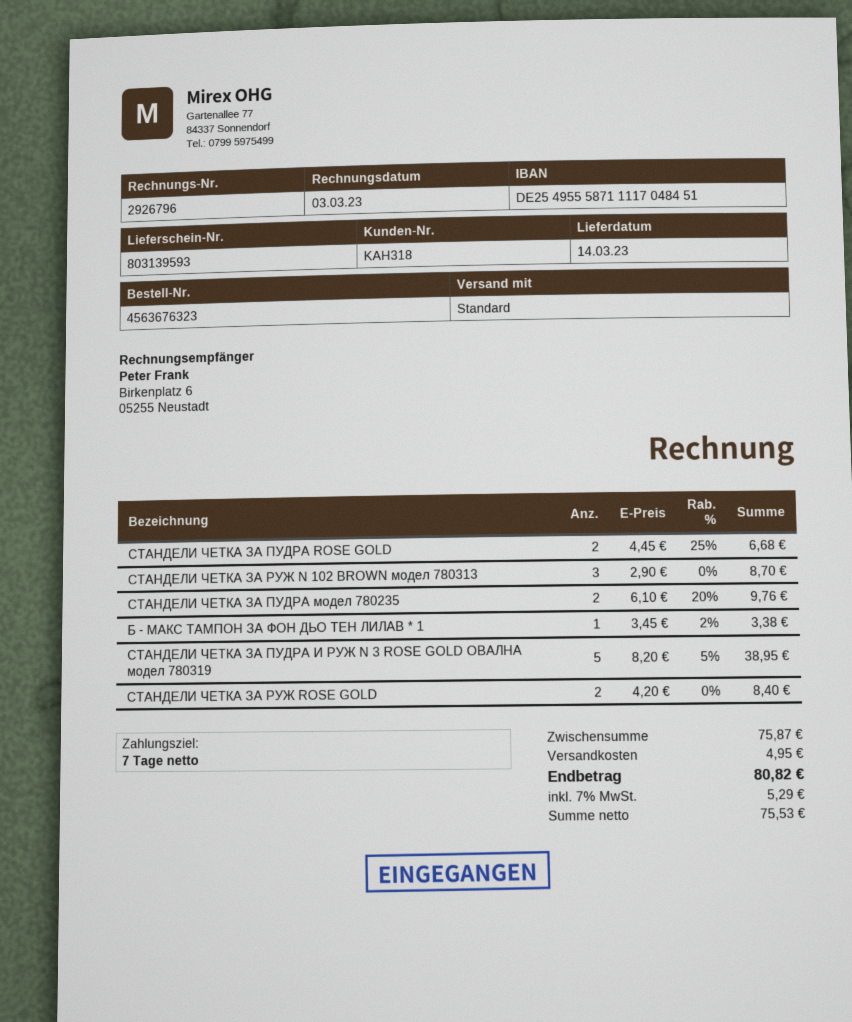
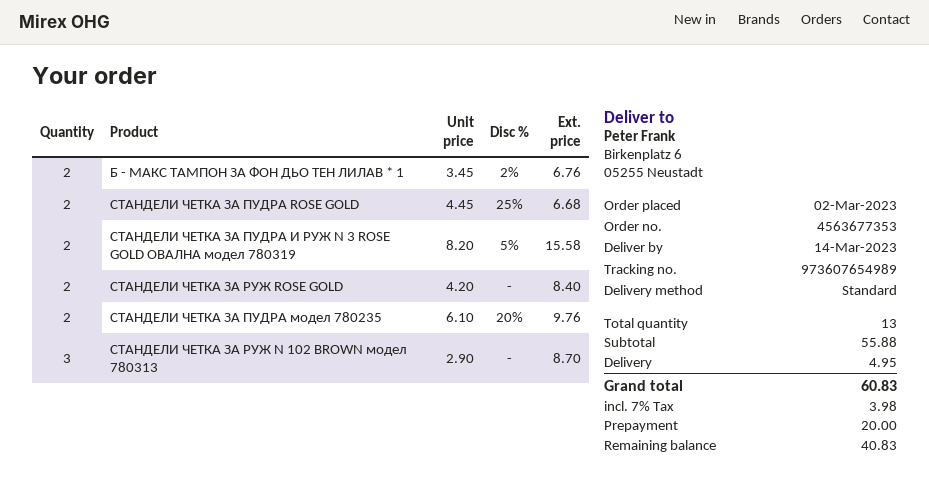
order number: 4563676323 -> 4563677353
Б - МАКС ТАМПОН ЗА ФОН ДЬО ТЕН ЛИЛАВ * 1: 1 x 3.45 - 2% = 3.38 -> 2 x 3.45 - 2% = 6.76
СТАНДЕЛИ ЧЕТКА ЗА ПУДРА И РУЖ N 3 ROSE GOLD ОВАЛНА модел 780319: 5 x 8.20 - 5% = 38.95 -> 2 x 8.20 - 5% = 15.58
subtotal: 75.87 -> 55.88
tax: 7% = 5.29 -> 7% = 3.98
total: 80.82 -> 60.83

